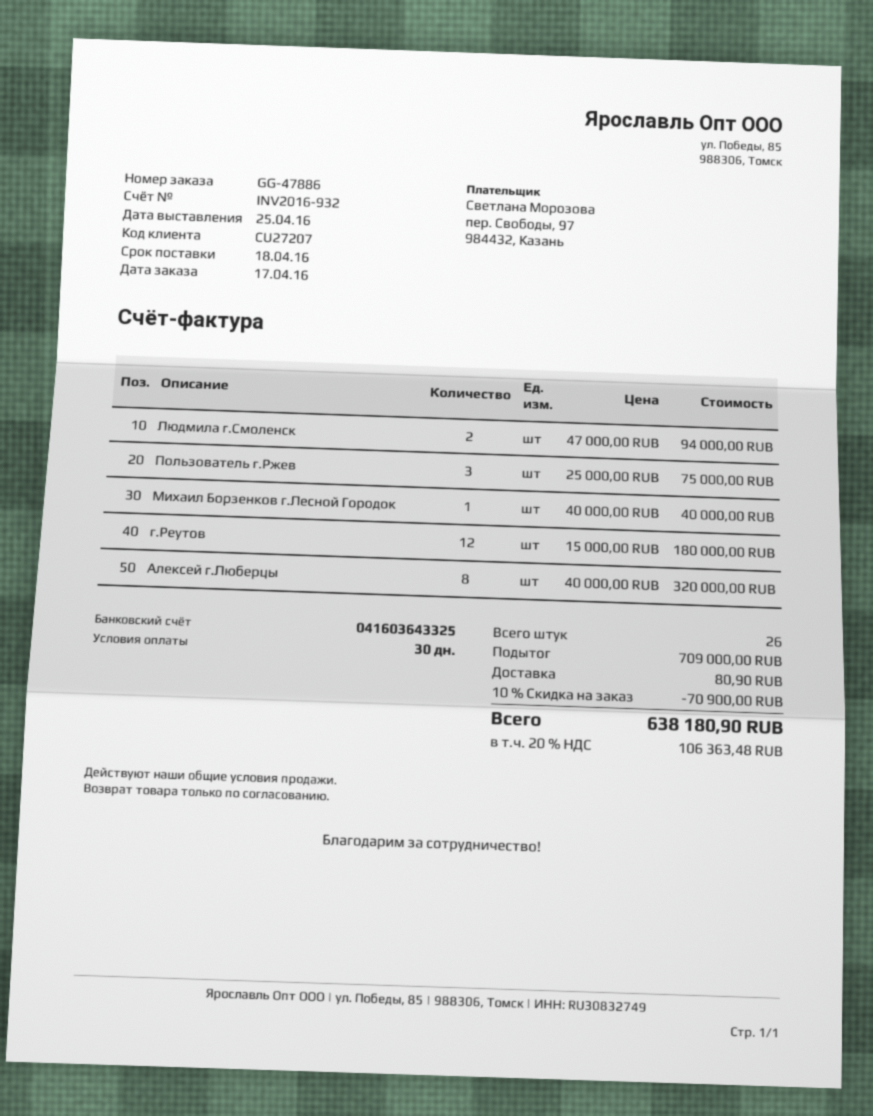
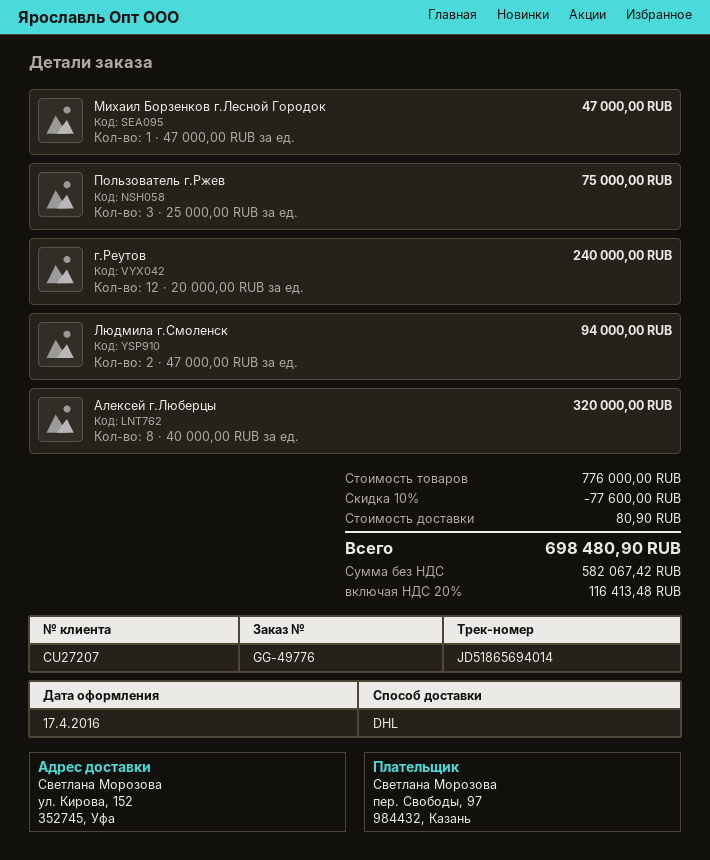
order number: GG-47886 -> GG-49776
Михаил Борзенков г.Лесной Городок: 1 x 40000.00 = 40000.00 -> 1 x 47000.00 = 47000.00
г.Реутов: 12 x 15000.00 = 180000.00 -> 12 x 20000.00 = 240000.00
subtotal: 709000.00 -> 776000.00
discount: 10% = 70900.00 -> 10% = 77600.00
tax: 20% = 106363.48 -> 20% = 116413.48
total: 638180.90 -> 698480.90

